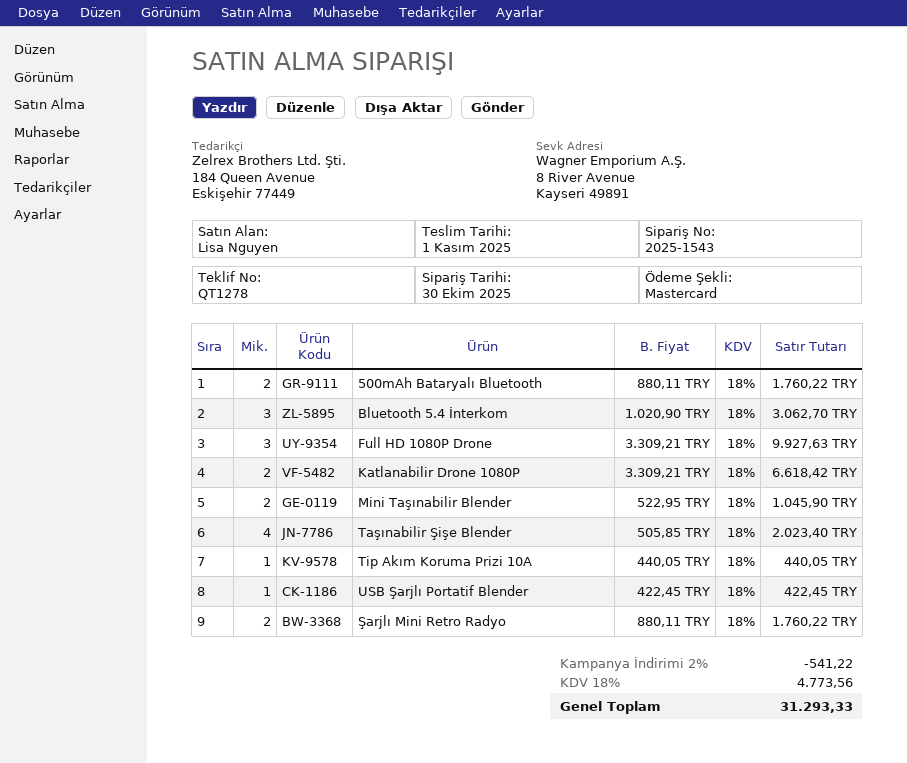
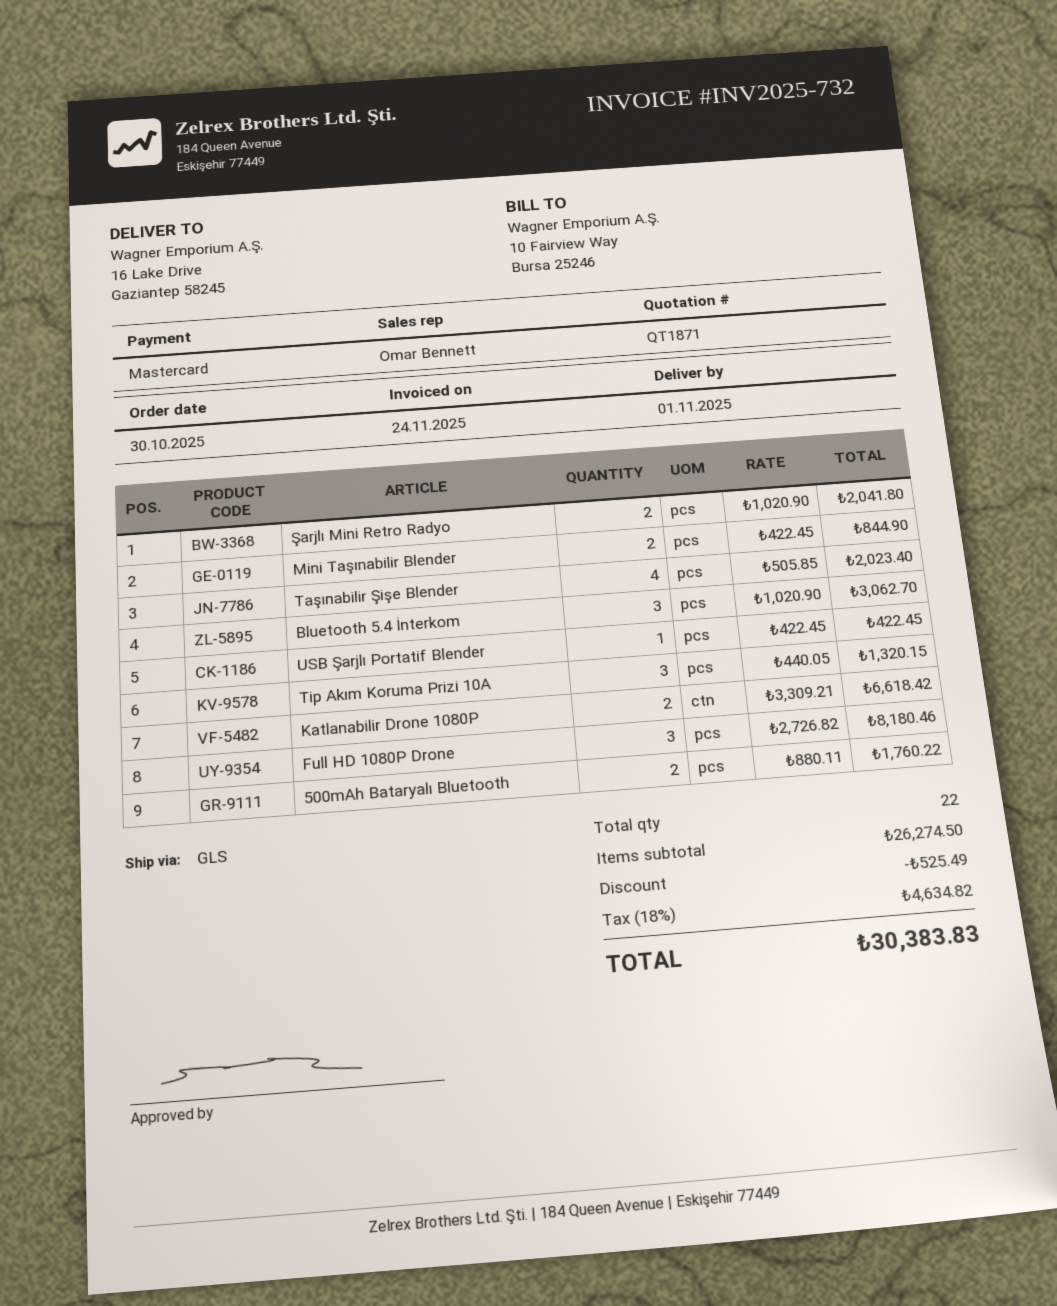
quote number: QT1278 -> QT1871
ship to: 8 River Avenue, Kayseri 49891 -> 16 Lake Drive, Gaziantep 58245
Full HD 1080P Drone: 3 x 3309.21 = 9927.63 -> 3 x 2726.82 = 8180.46
Mini Taşınabilir Blender: 2 x 522.95 = 1045.90 -> 2 x 422.45 = 844.90
Tip Akım Koruma Prizi 10A: 1 x 440.05 = 440.05 -> 3 x 440.05 = 1320.15
Şarjlı Mini Retro Radyo: 2 x 880.11 = 1760.22 -> 2 x 1020.90 = 2041.80
discount: 541.22 -> 525.49
tax: 18% = 4773.56 -> 18% = 4634.82
total: 31293.33 -> 30383.83

